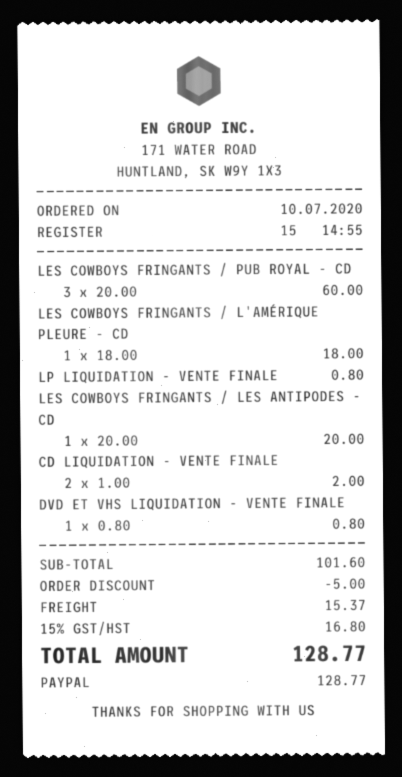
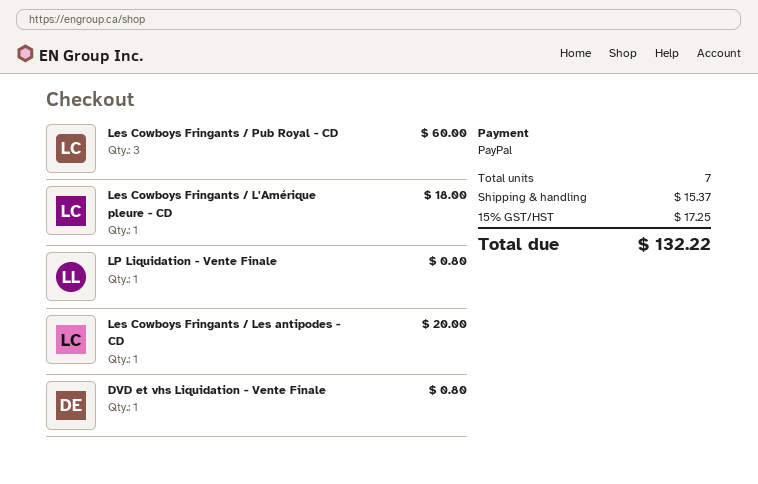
CD LIQUIDATION - VENTE FINALE: 2 for 2.00 -> none
discount: 5.00 -> none
tax: 15% = 16.80 -> 15% = 17.25
total: 128.77 -> 132.22

